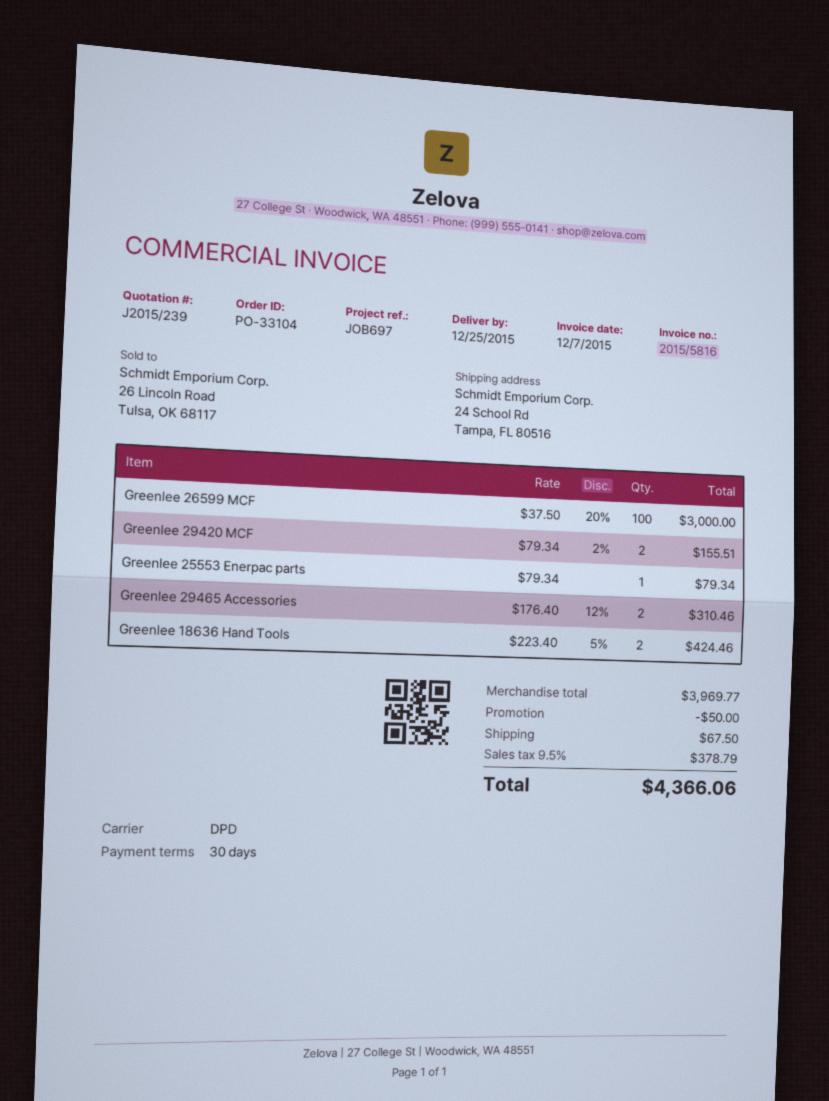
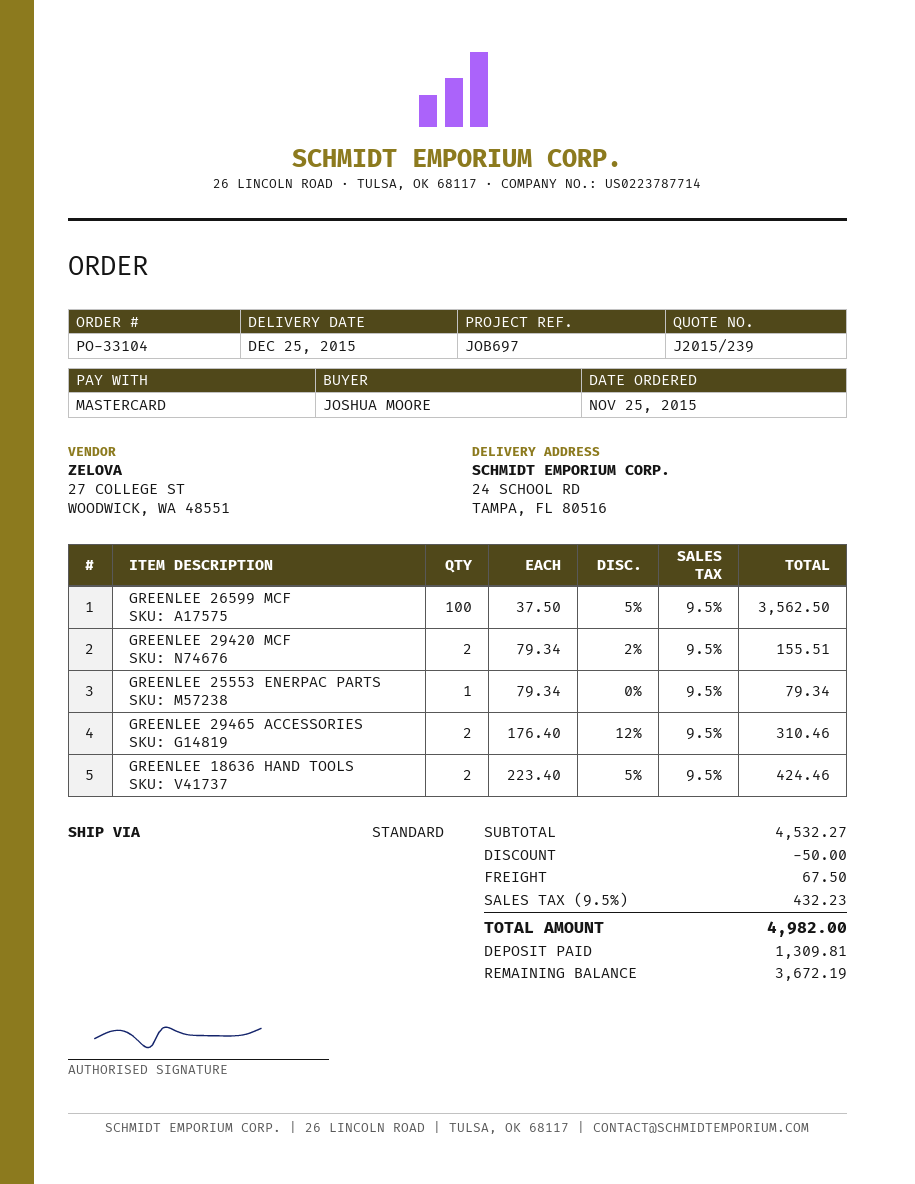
shipping method: DPD -> standard
Greenlee 26599 MCF: 100 x 37.50 - 20% = 3000.00 -> 100 x 37.50 - 5% = 3562.50
subtotal: 3969.77 -> 4532.27
tax: 9.5% = 378.79 -> 9.5% = 432.23
total: 4366.06 -> 4982.00

